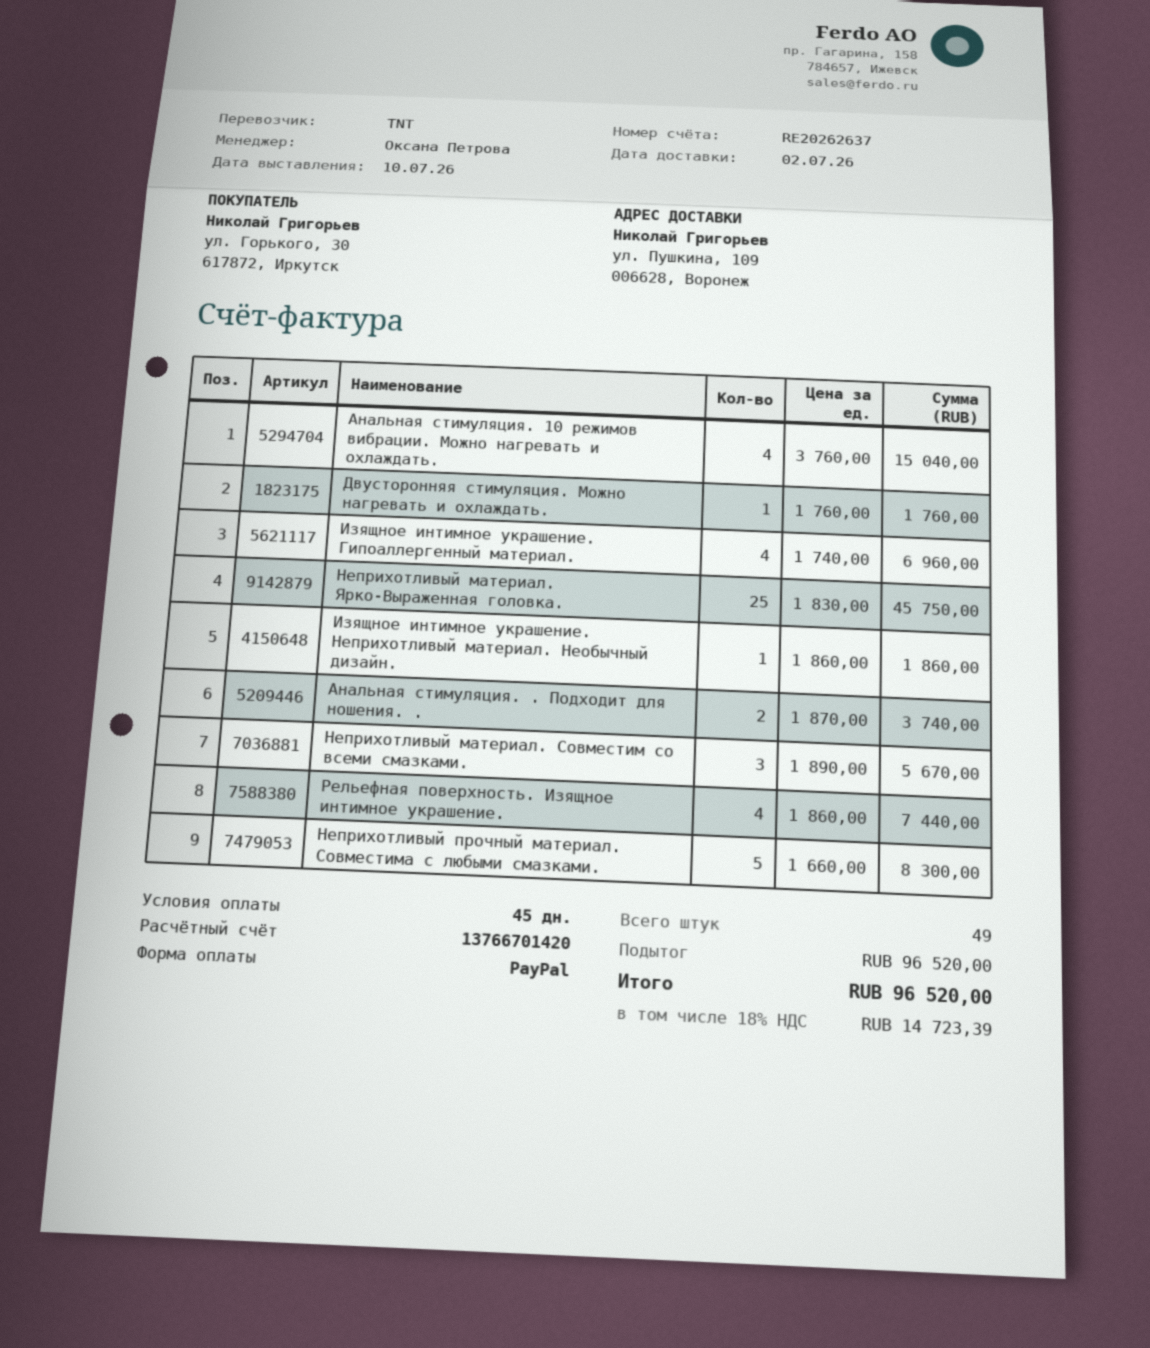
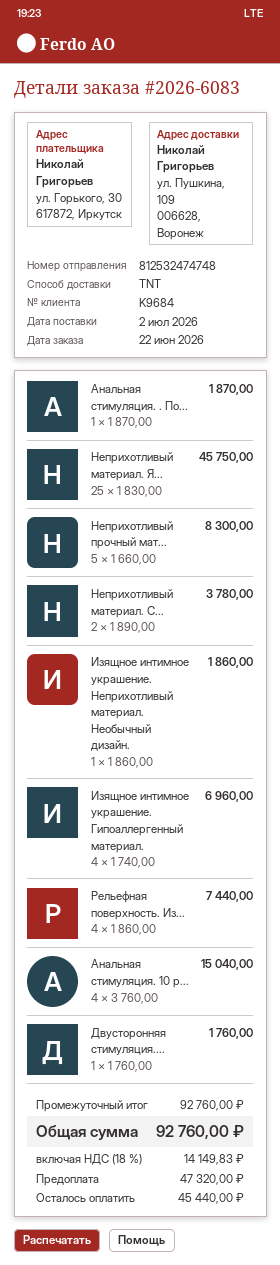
Анальная стимуляция. . Подходит для ношения. .: 2 x 1870.00 = 3740.00 -> 1 x 1870.00 = 1870.00
Неприхотливый материал. Совместим со всеми смазками.: 3 x 1890.00 = 5670.00 -> 2 x 1890.00 = 3780.00
subtotal: 96520.00 -> 92760.00
tax: 18% = 14723.39 -> 18% = 14149.83
total: 96520.00 -> 92760.00

